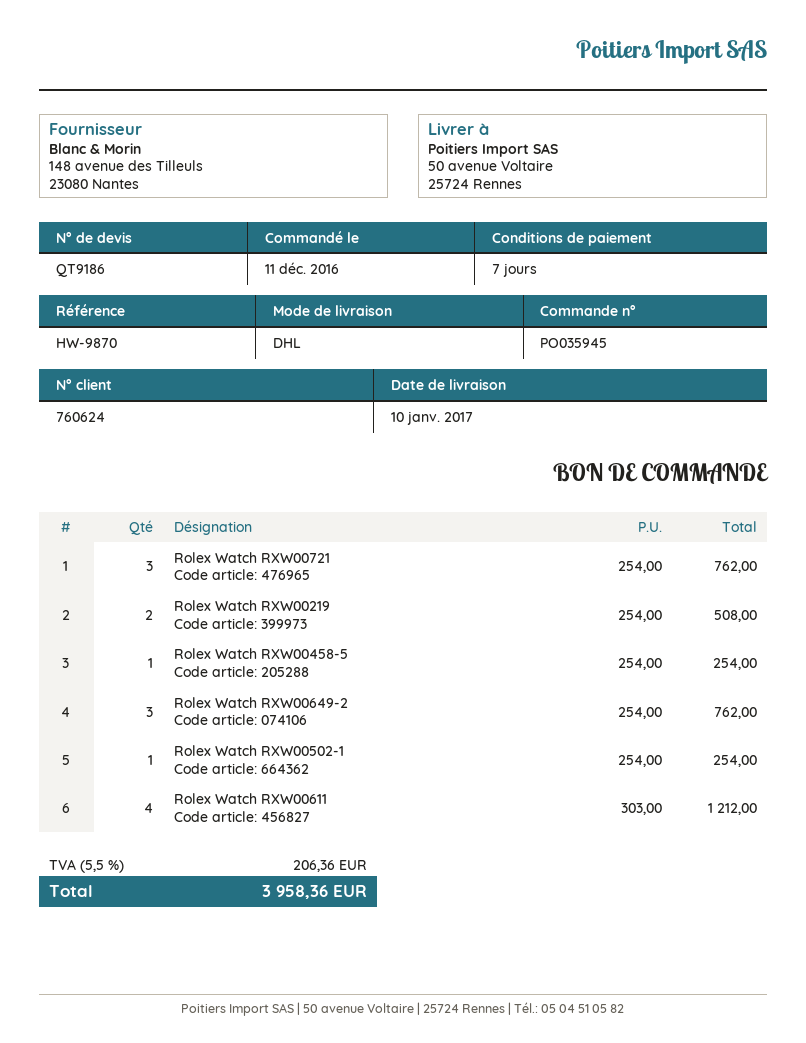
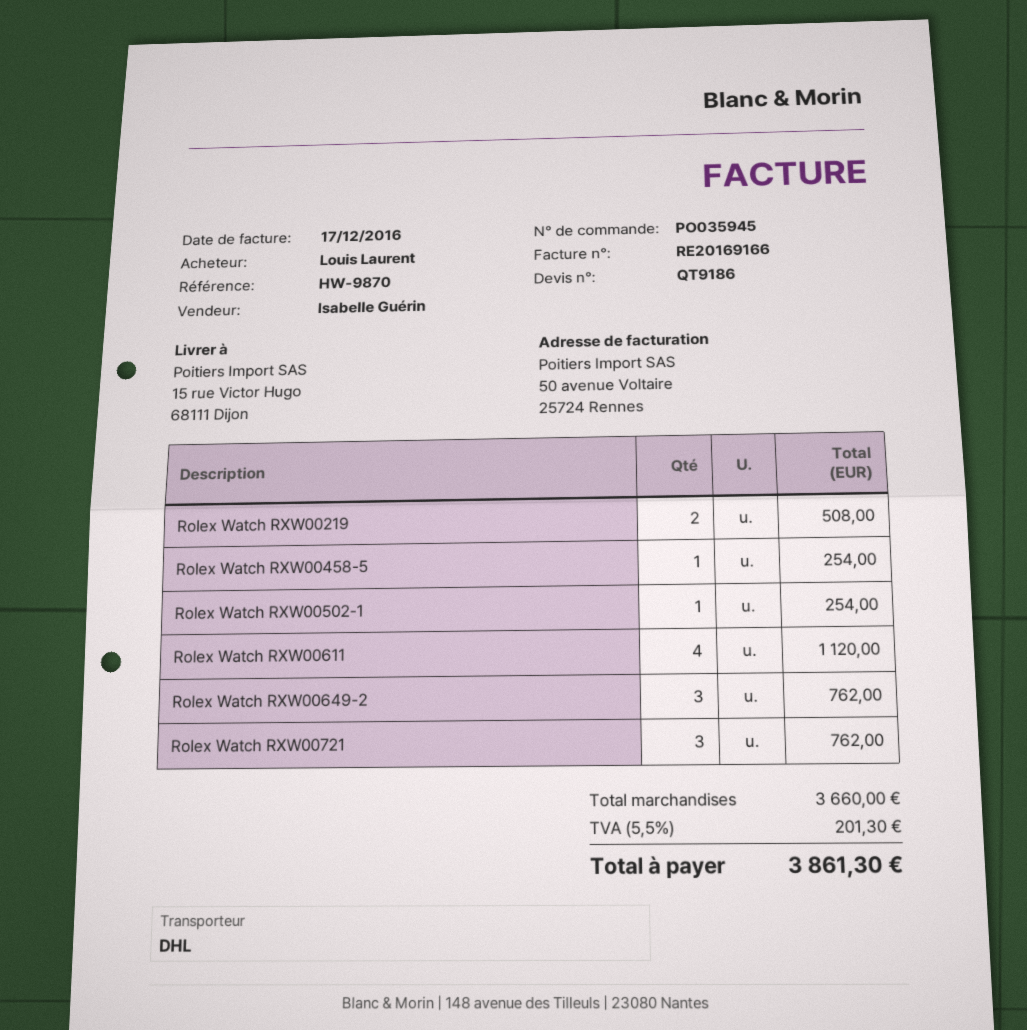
ship to: 50 avenue Voltaire, 25724 Rennes -> 15 rue Victor Hugo, 68111 Dijon
Rolex Watch RXW00611: 4 for 1212.00 -> 4 for 1120.00
tax: 5.5% = 206.36 -> 5.5% = 201.30
total: 3958.36 -> 3861.30

